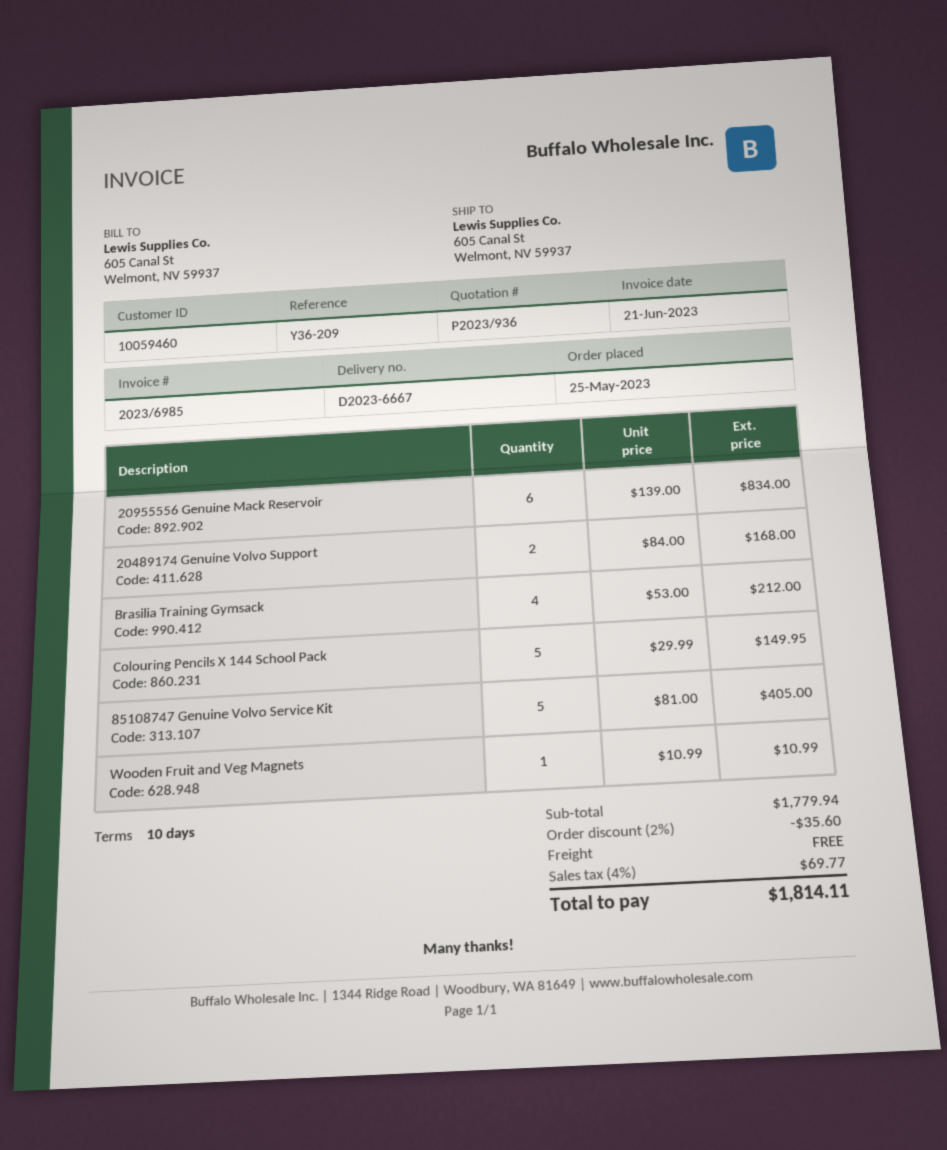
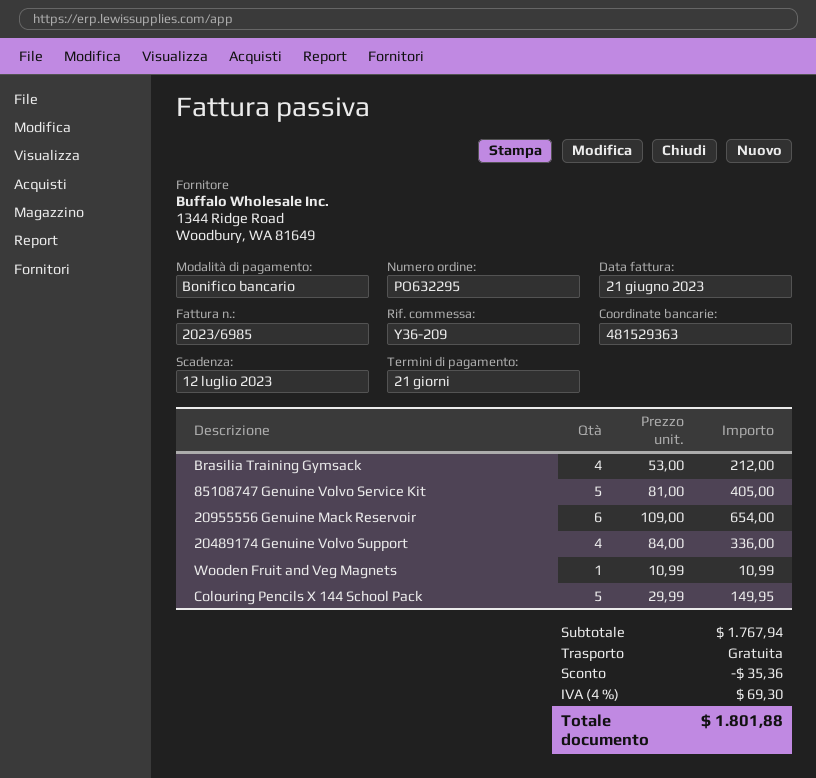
payment terms: 10 days -> 21 days
20955556 Genuine Mack Reservoir: 6 x 139.00 = 834.00 -> 6 x 109.00 = 654.00
20489174 Genuine Volvo Support: 2 x 84.00 = 168.00 -> 4 x 84.00 = 336.00
subtotal: 1779.94 -> 1767.94
discount: 35.60 -> 35.36
tax: 4% = 69.77 -> 4% = 69.30
total: 1814.11 -> 1801.88

